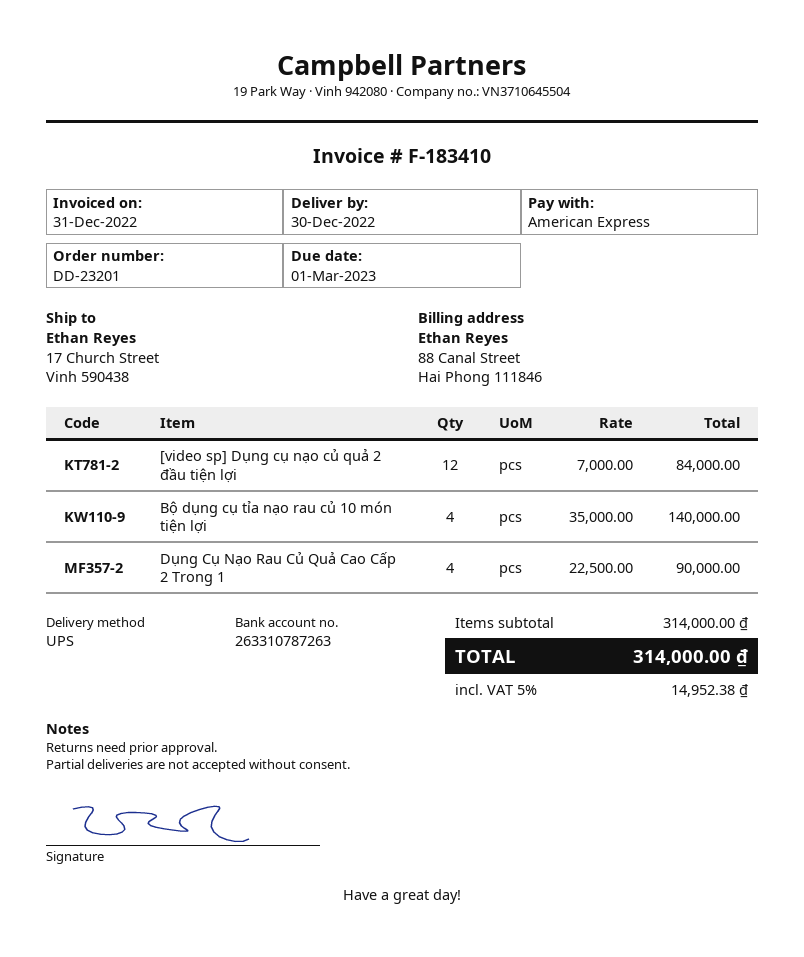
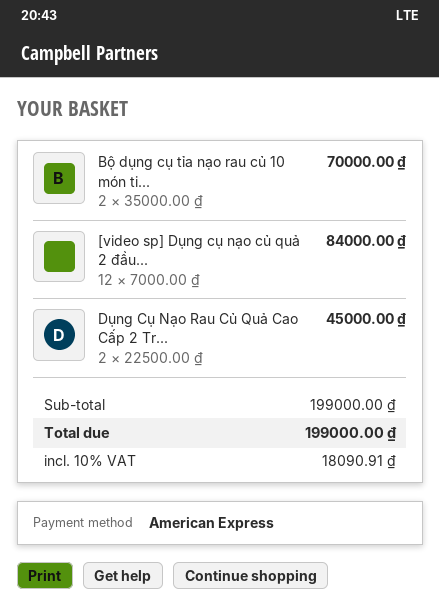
Bộ dụng cụ tỉa nạo rau củ 10 món tiện lợi: 4 x 35000.00 = 140000.00 -> 2 x 35000.00 = 70000.00
Dụng Cụ Nạo Rau Củ Quả Cao Cấp 2 Trong 1: 4 x 22500.00 = 90000.00 -> 2 x 22500.00 = 45000.00
subtotal: 314000.00 -> 199000.00
tax: 5% = 14952.38 -> 10% = 18090.91
total: 314000.00 -> 199000.00

